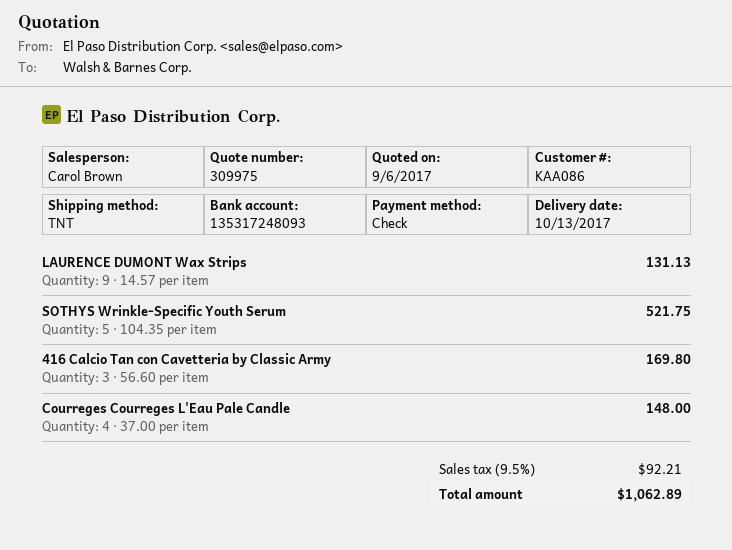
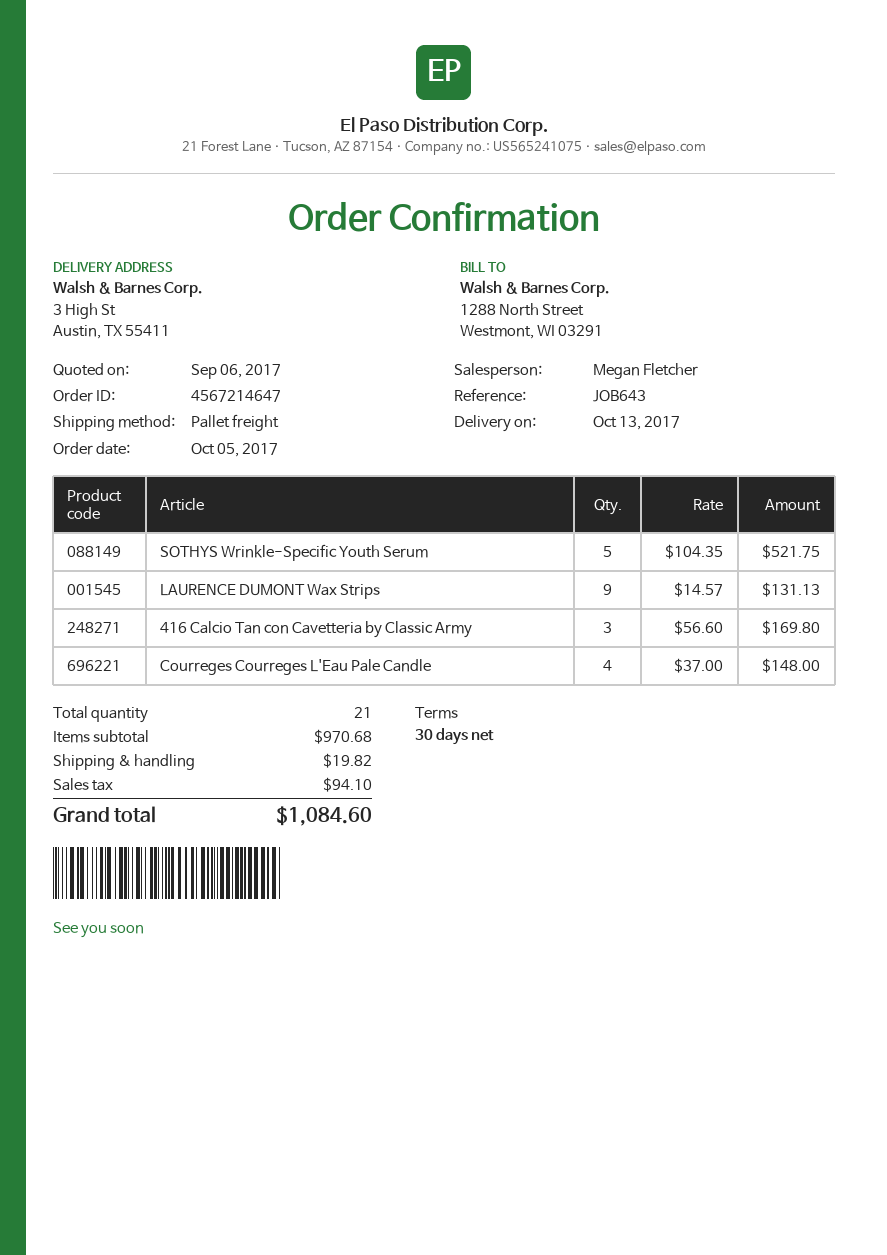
sales rep: Carol Brown -> Megan Fletcher
shipping method: TNT -> pallet freight
shipping: none -> 19.82
tax: 92.21 -> 94.10
total: 1062.89 -> 1084.60

